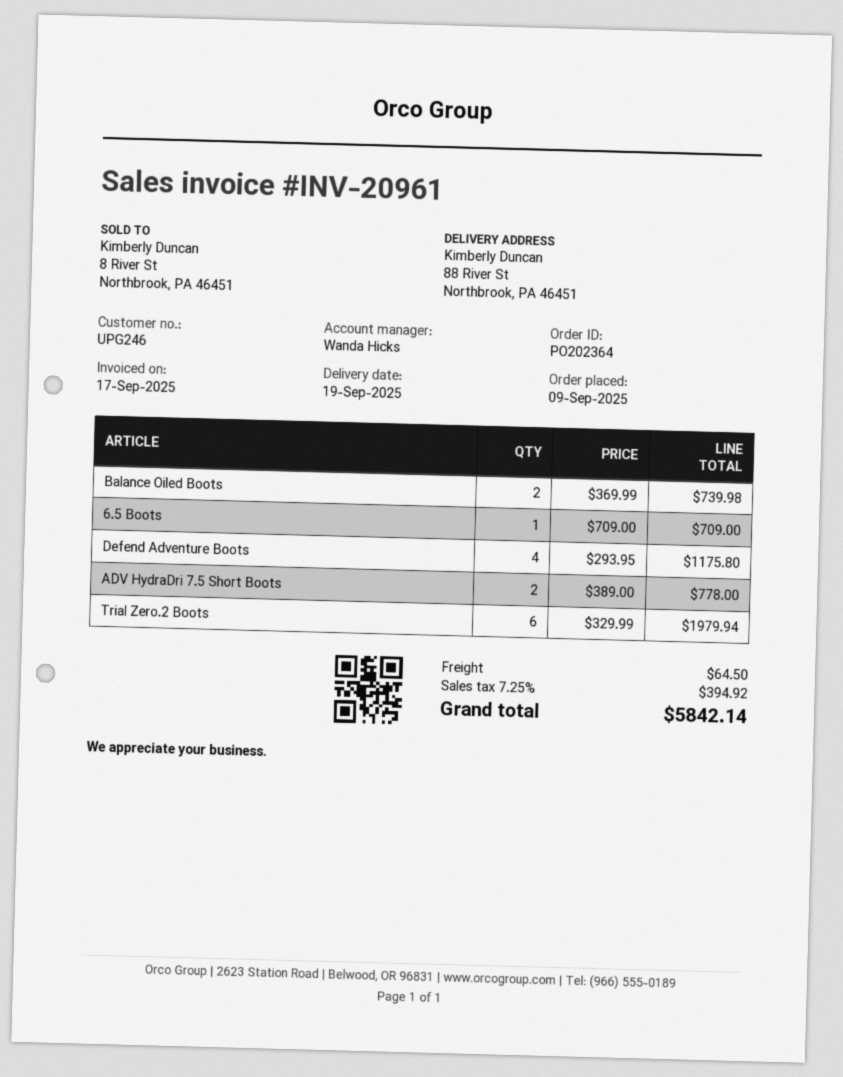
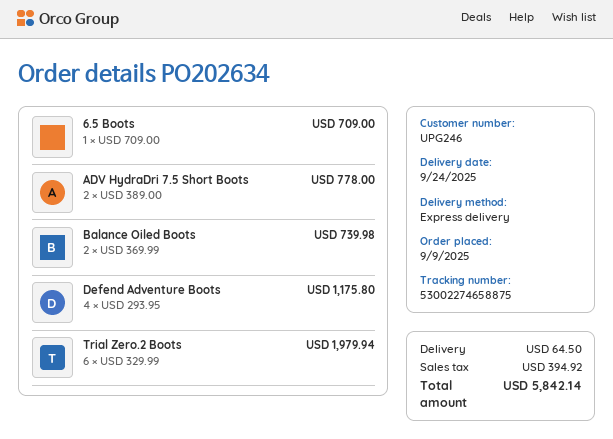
order number: PO202364 -> PO202634
delivery date: 2025-09-19 -> 2025-09-24

